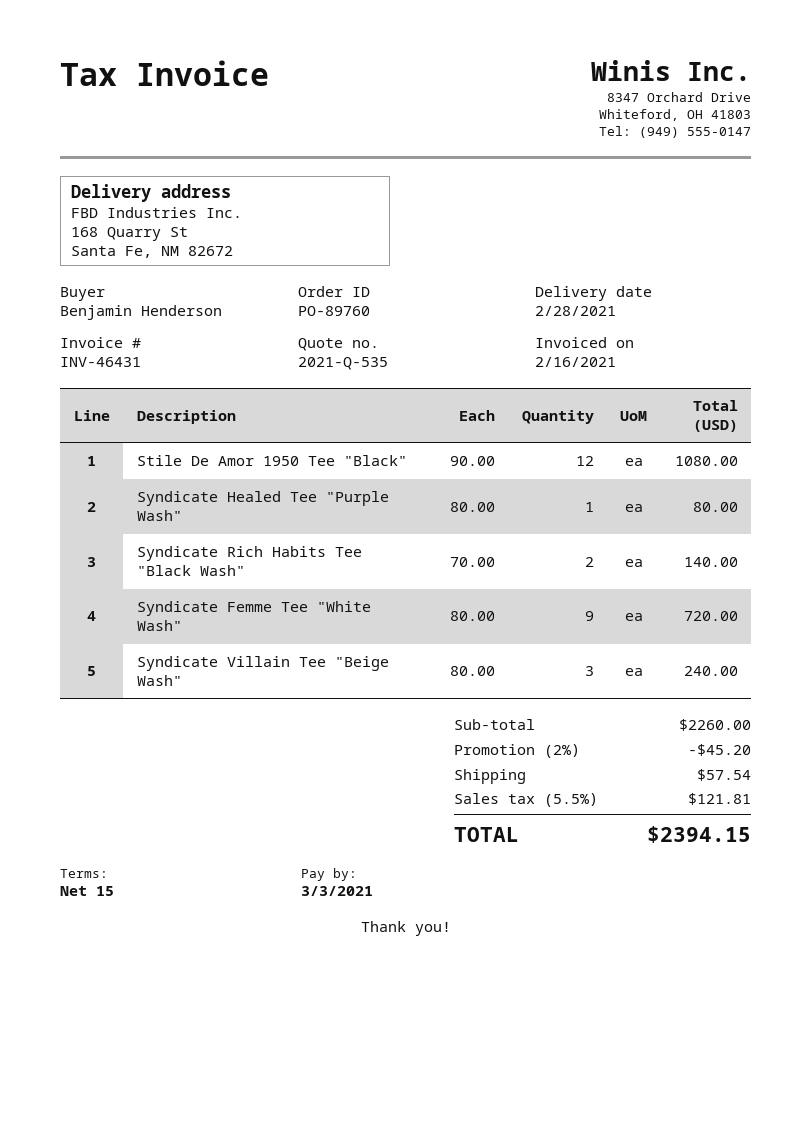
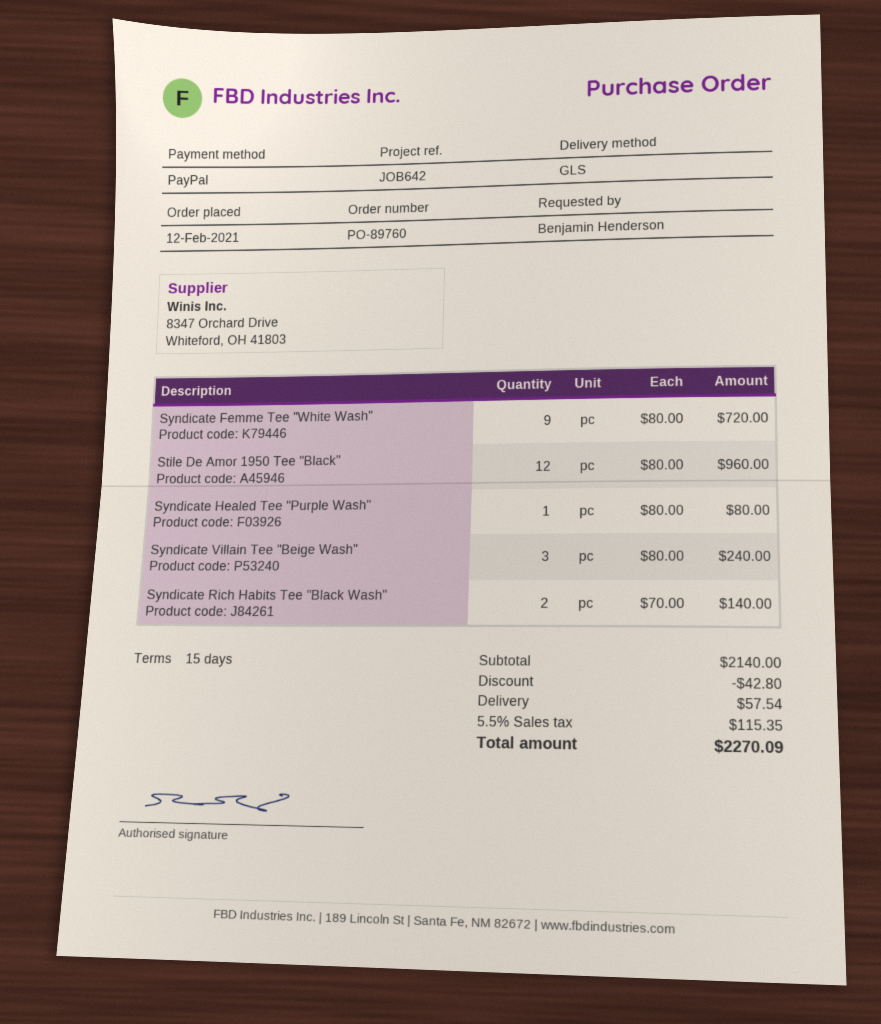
Stile De Amor 1950 Tee "Black": 12 x 90.00 = 1080.00 -> 12 x 80.00 = 960.00
subtotal: 2260.00 -> 2140.00
discount: 45.20 -> 42.80
tax: 5.5% = 121.81 -> 5.5% = 115.35
total: 2394.15 -> 2270.09

